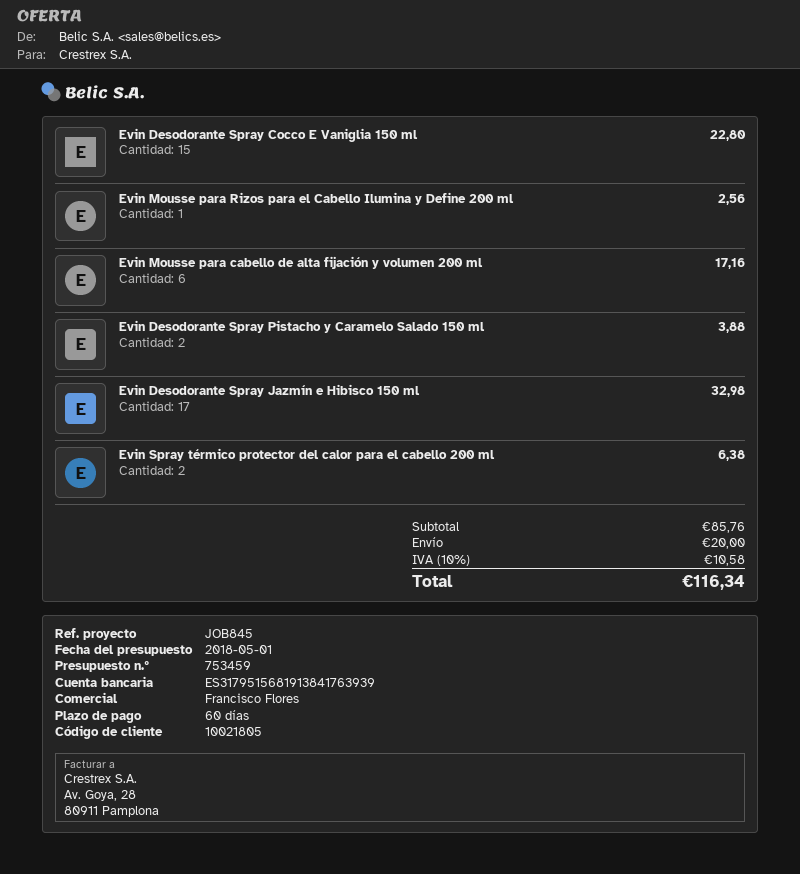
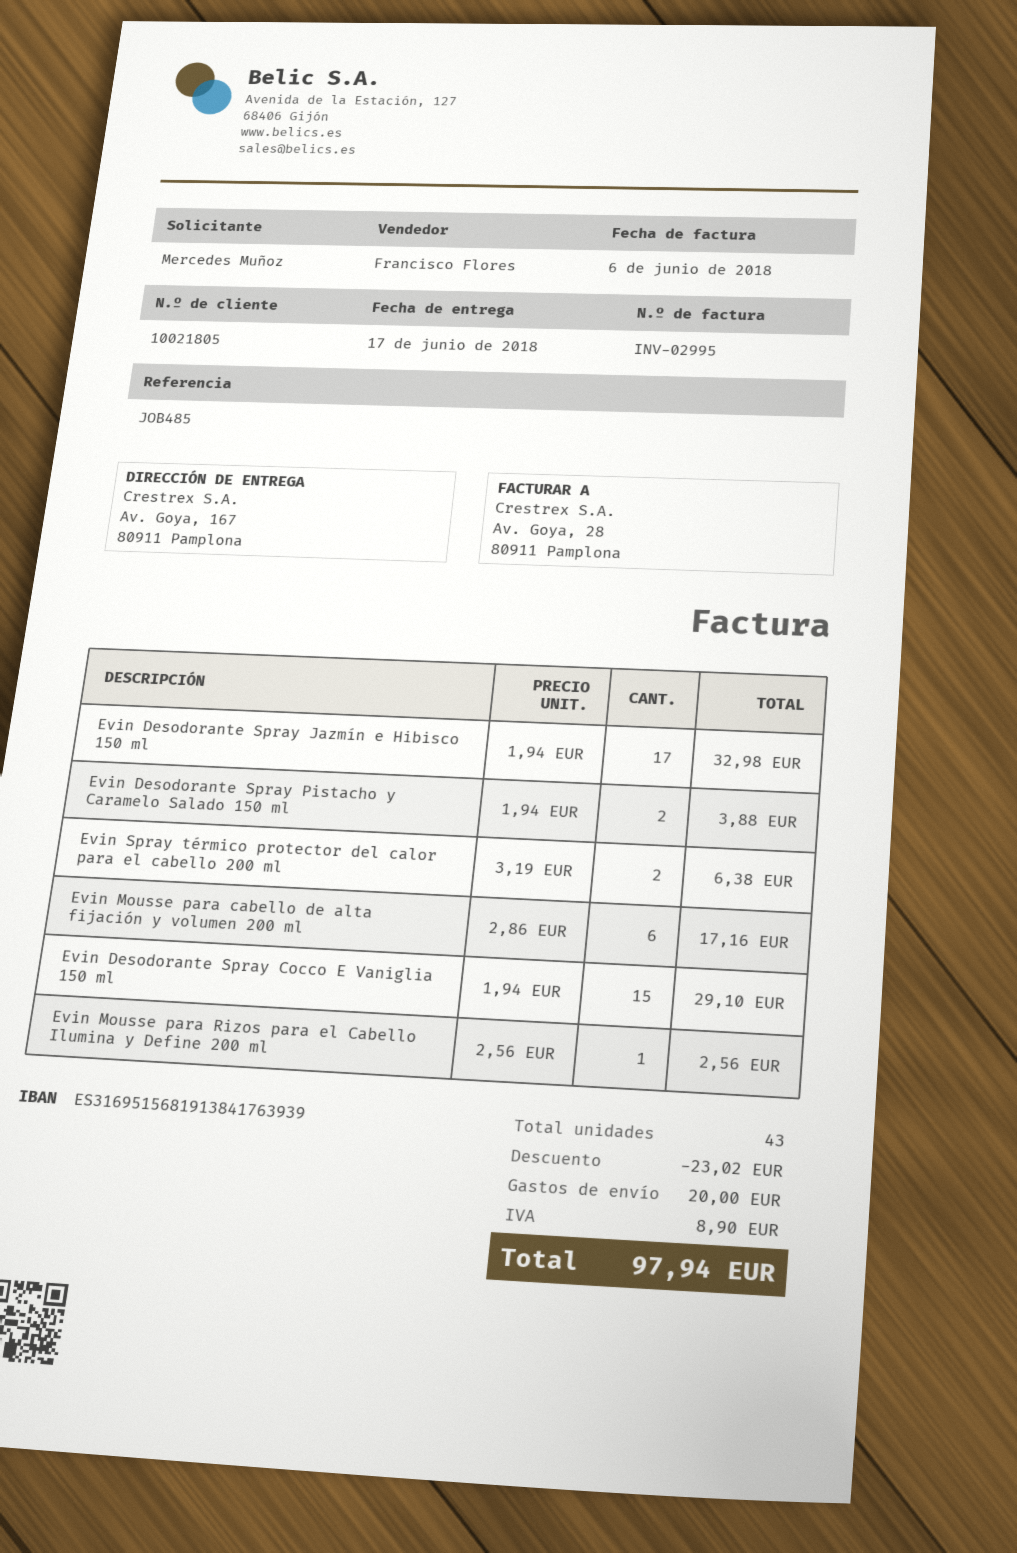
reference: JOB845 -> JOB485
bank account: ES3179515681913841763939 -> ES3169515681913841763939
Evin Desodorante Spray Cocco E Vaniglia 150 ml: 15 for 22.80 -> 15 for 29.10
discount: none -> 23.02
tax: 10.58 -> 8.90
total: 116.34 -> 97.94

